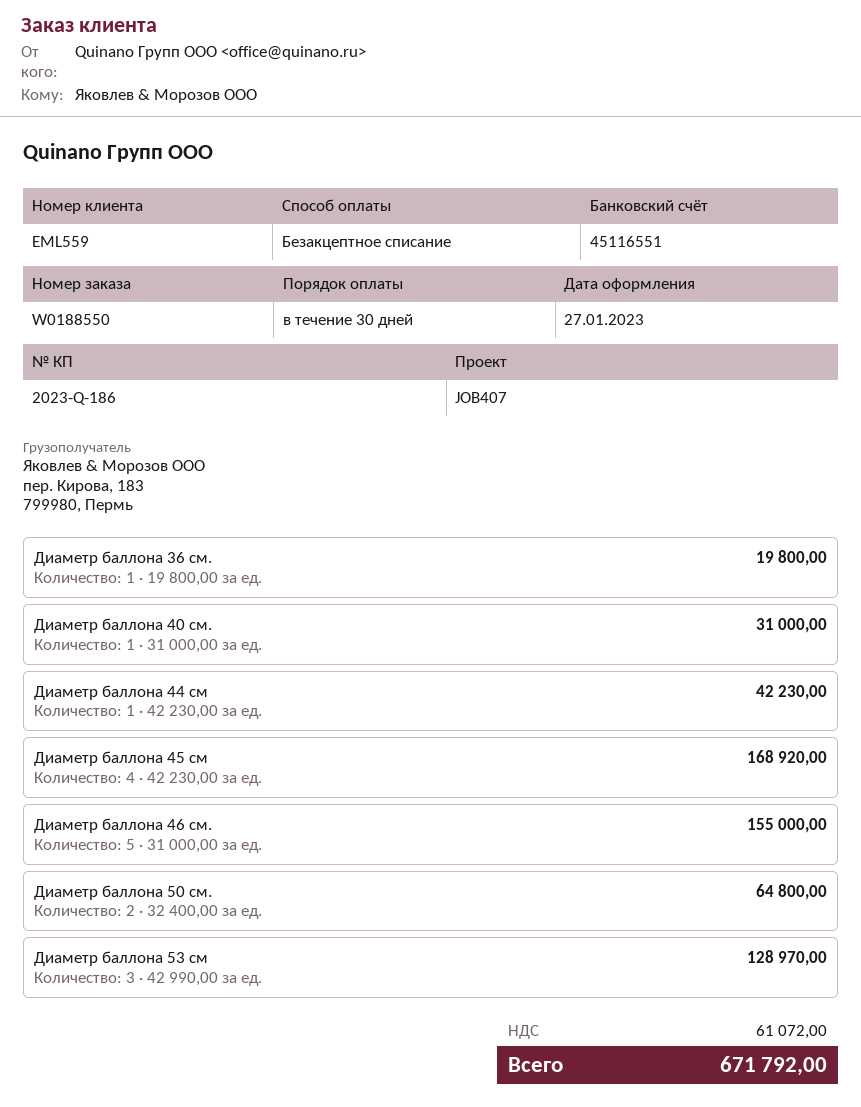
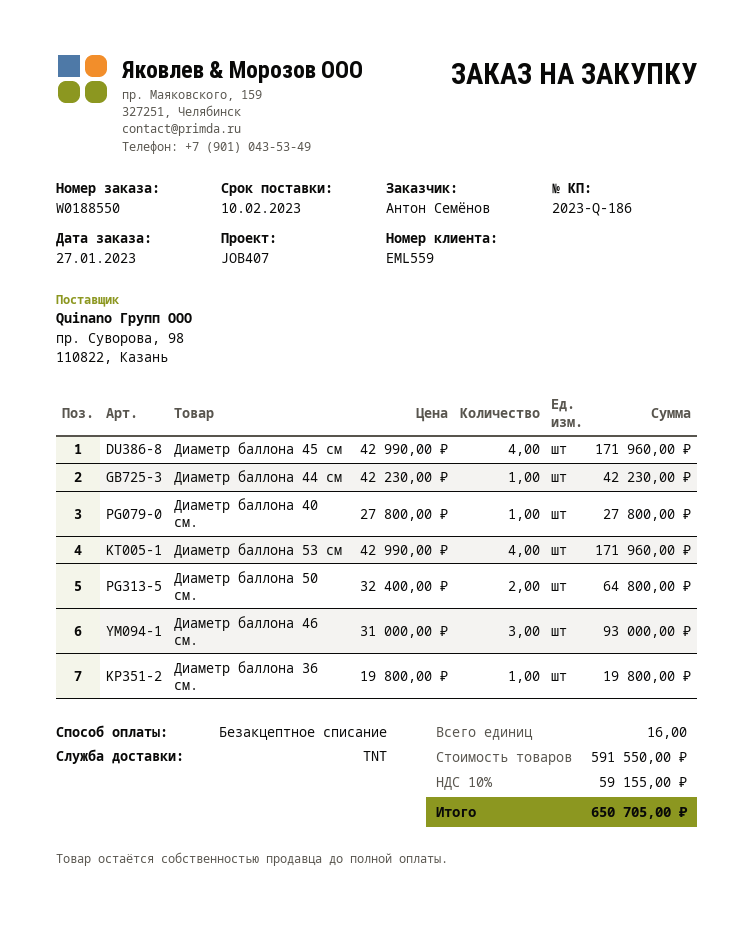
Диаметр баллона 40 см.: 1 x 31000.00 = 31000.00 -> 1 x 27800.00 = 27800.00
Диаметр баллона 45 см: 4 x 42230.00 = 168920.00 -> 4 x 42990.00 = 171960.00
Диаметр баллона 46 см.: 5 x 31000.00 = 155000.00 -> 3 x 31000.00 = 93000.00
Диаметр баллона 53 см: 3 x 42990.00 = 128970.00 -> 4 x 42990.00 = 171960.00
tax: 61072.00 -> 59155.00
total: 671792.00 -> 650705.00

